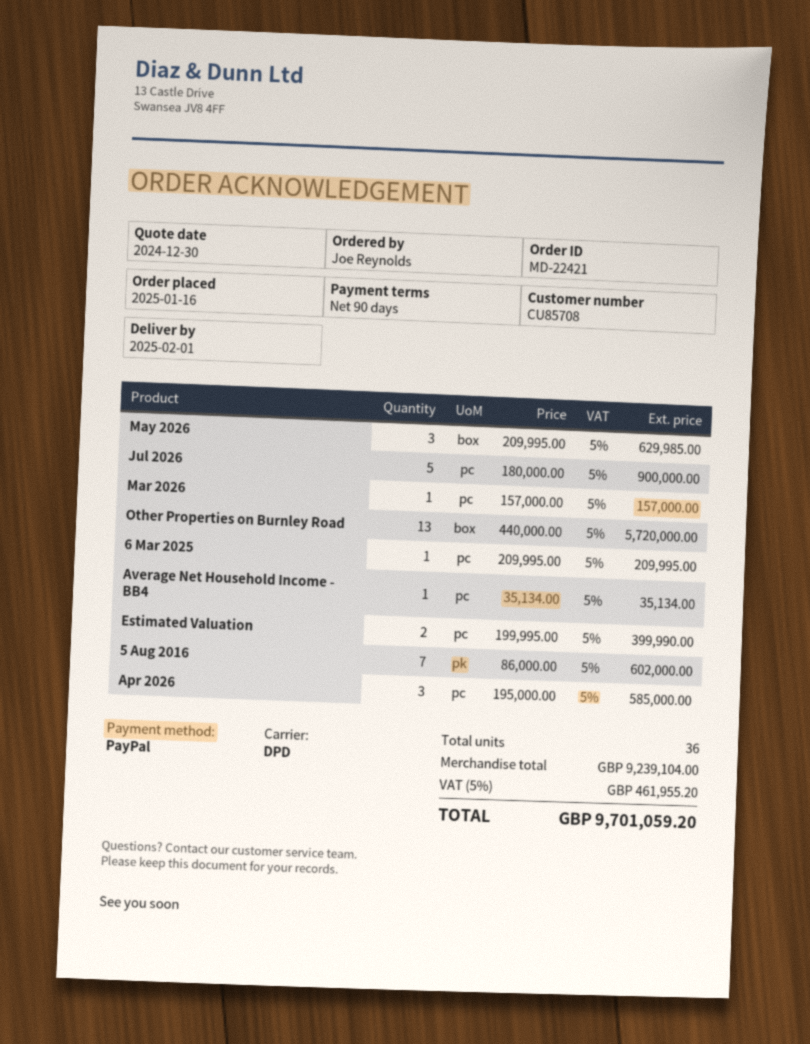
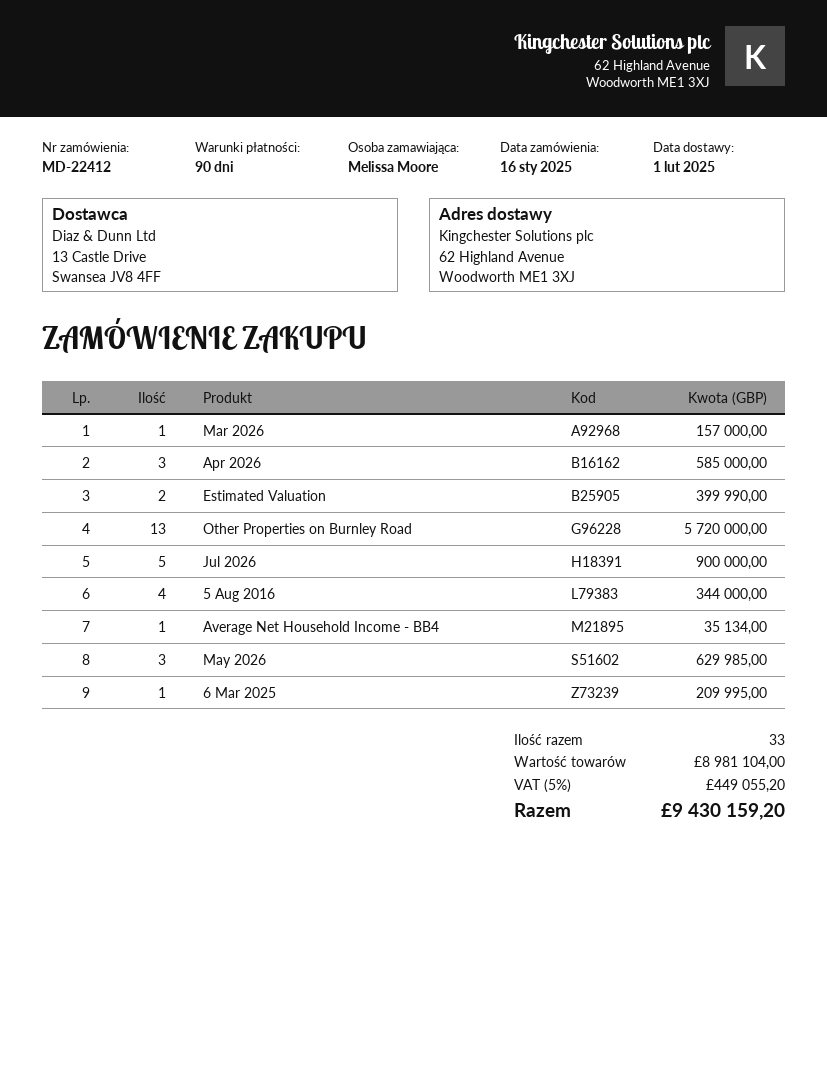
order number: MD-22421 -> MD-22412
ordered by: Joe Reynolds -> Melissa Moore
5 Aug 2016: 7 for 602000.00 -> 4 for 344000.00
total quantity: 36 -> 33
subtotal: 9239104.00 -> 8981104.00
tax: 5% = 461955.20 -> 5% = 449055.20
total: 9701059.20 -> 9430159.20

